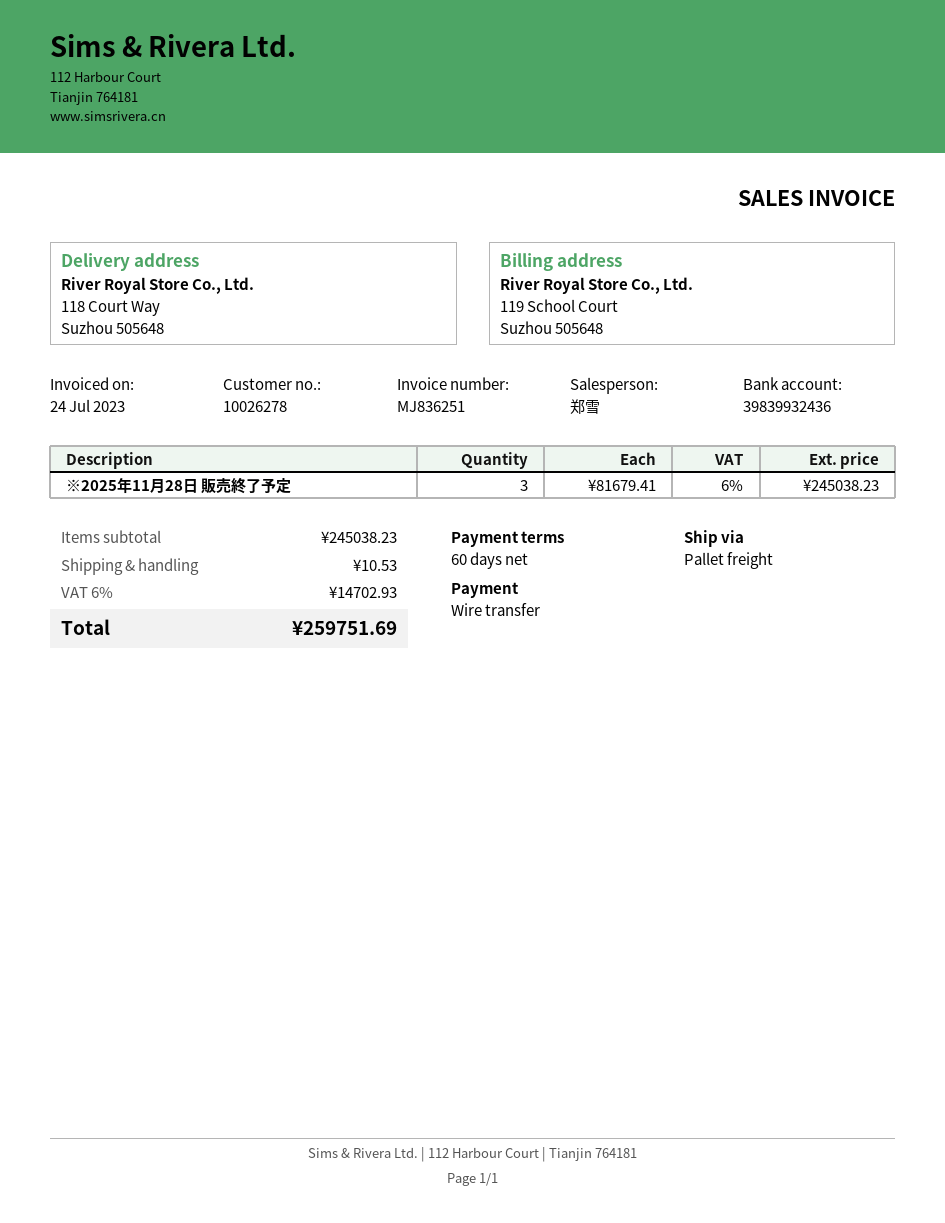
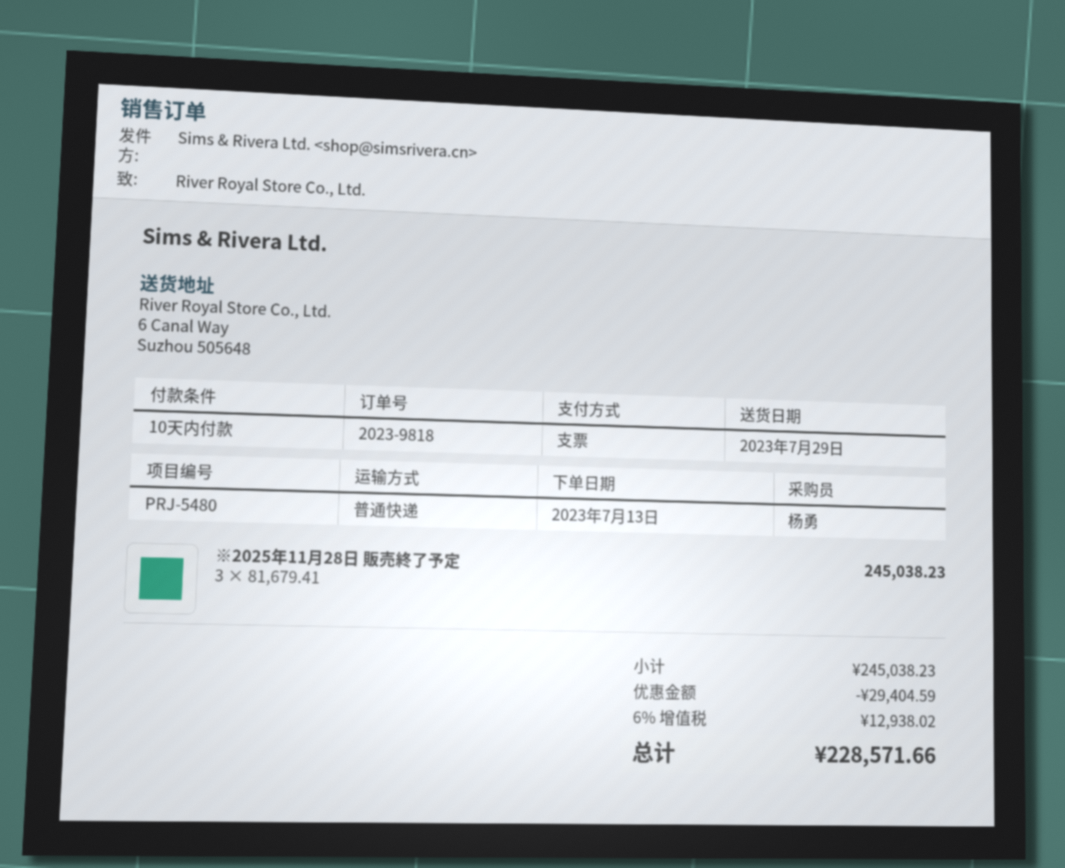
payment terms: 60 days -> 10 days
payment method: bank transfer -> cheque
shipping method: pallet freight -> standard
ship to: 118 Court Way, Suzhou 505648 -> 6 Canal Way, Suzhou 505648
discount: none -> 29404.59
shipping: 10.53 -> none
tax: 6% = 14702.93 -> 6% = 12938.02
total: 259751.69 -> 228571.66

